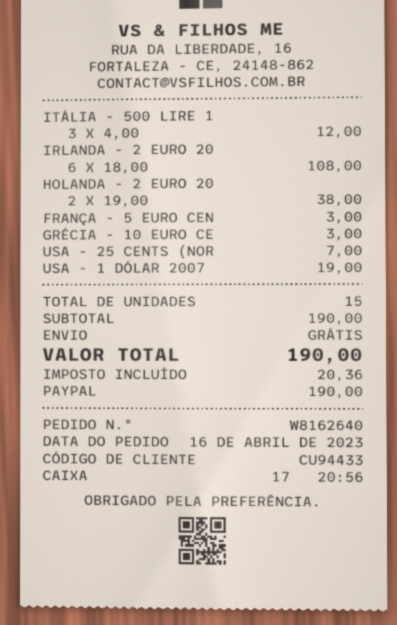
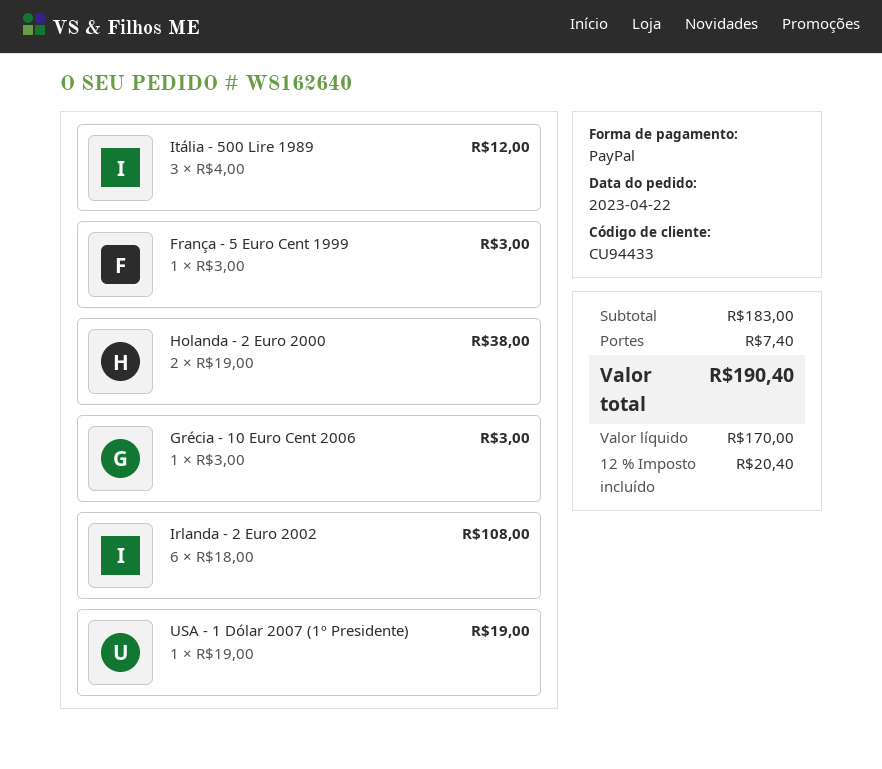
order date: 2023-04-16 -> 2023-04-22
USA - 25 CENTS (NOR: 1 x 7.00 = 7.00 -> none
subtotal: 190.00 -> 183.00
shipping: 0.00 -> 7.40
tax: 20.36 -> 20.40
total: 190.00 -> 190.40

